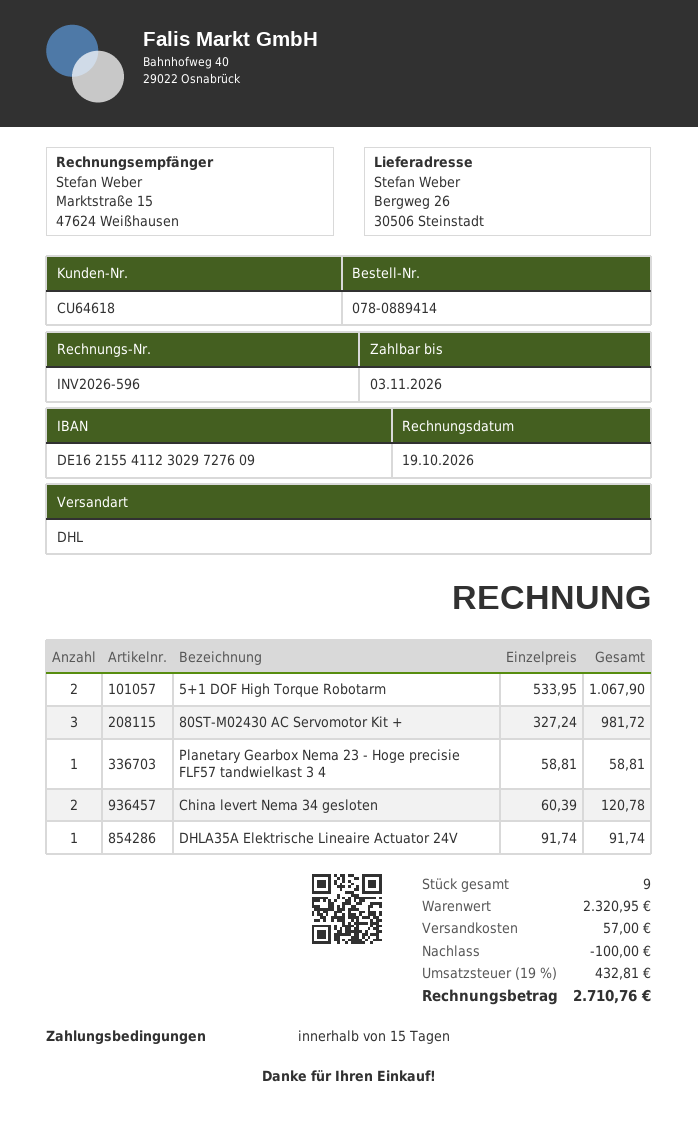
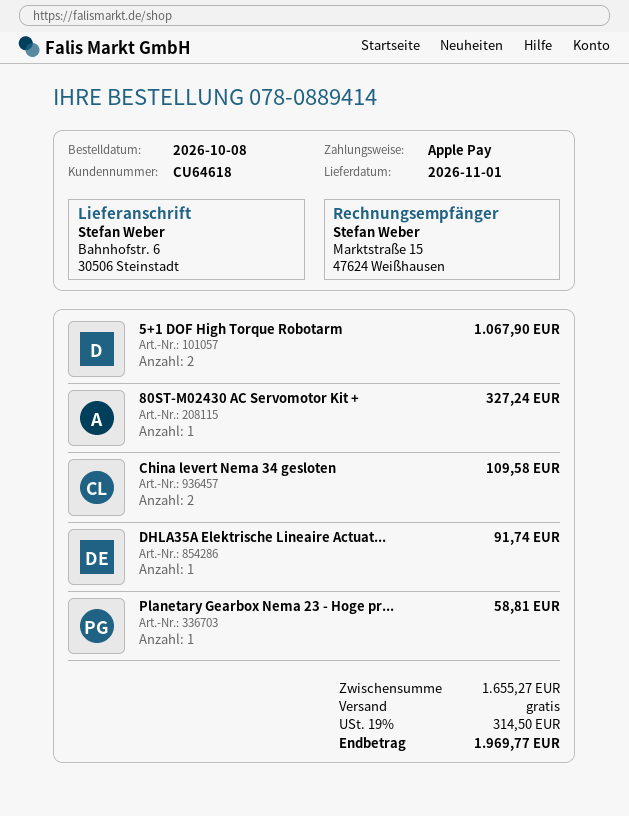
ship to: Bergweg 26, 30506 Steinstadt -> Bahnhofstr. 6, 30506 Steinstadt
80ST-M02430 AC Servomotor Kit +: 3 for 981.72 -> 1 for 327.24
China levert Nema 34 gesloten: 2 for 120.78 -> 2 for 109.58
subtotal: 2320.95 -> 1655.27
discount: 100.00 -> none
shipping: 57.00 -> 0.00
tax: 19% = 432.81 -> 19% = 314.50
total: 2710.76 -> 1969.77

